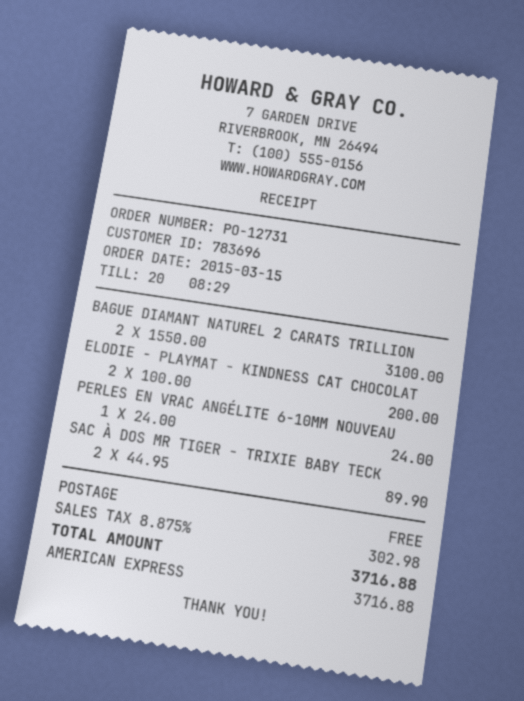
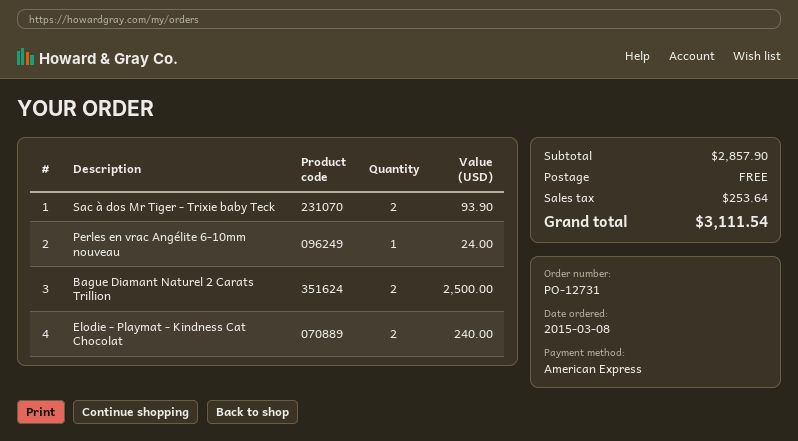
order date: 2015-03-15 -> 2015-03-08
BAGUE DIAMANT NATUREL 2 CARATS TRILLION: 2 for 3100.00 -> 2 for 2500.00
ELODIE - PLAYMAT - KINDNESS CAT CHOCOLAT: 2 for 200.00 -> 2 for 240.00
SAC À DOS MR TIGER - TRIXIE BABY TECK: 2 for 89.90 -> 2 for 93.90
tax: 302.98 -> 253.64
total: 3716.88 -> 3111.54

